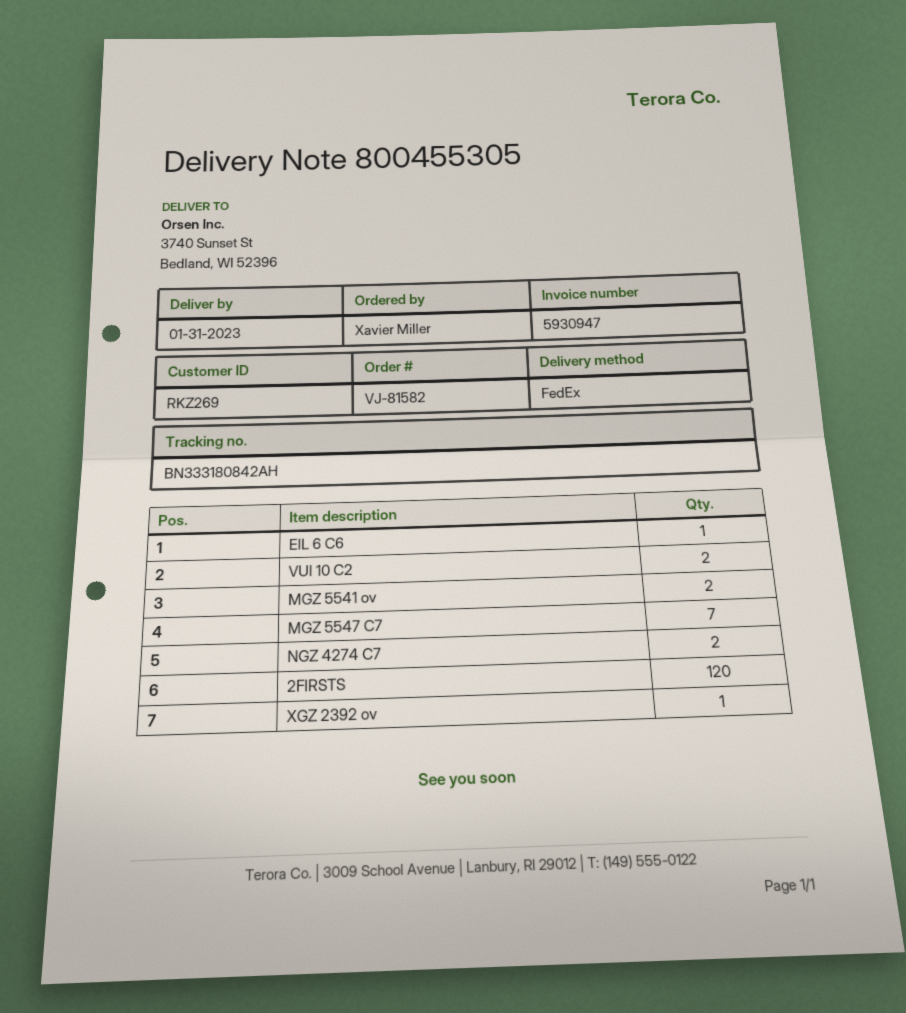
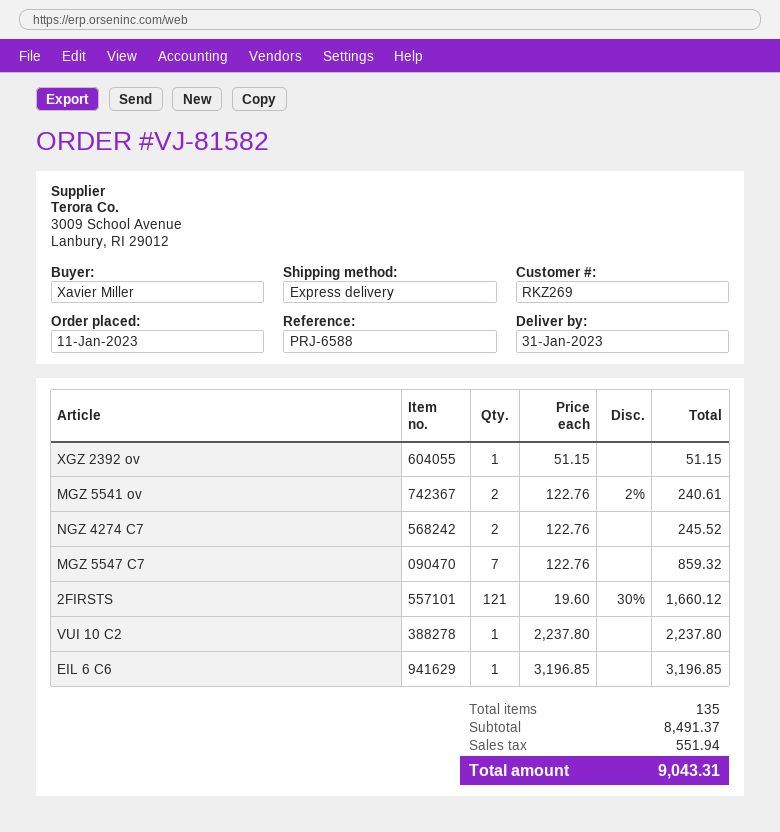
shipping method: FedEx -> express
VUI 10 C2: 2 -> 1
2FIRSTS: 120 -> 121

